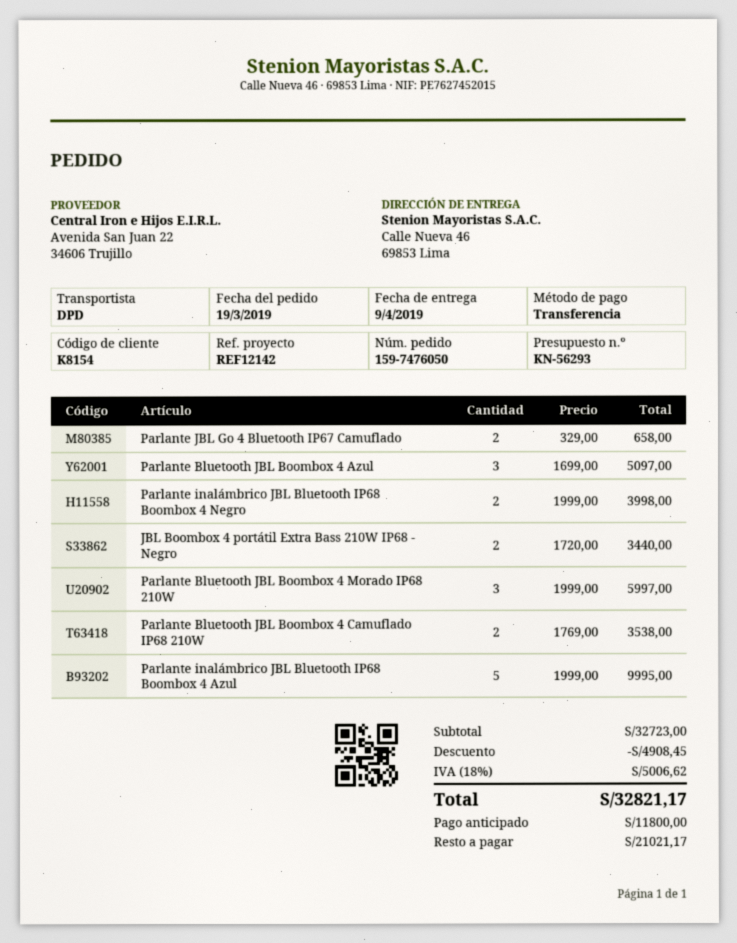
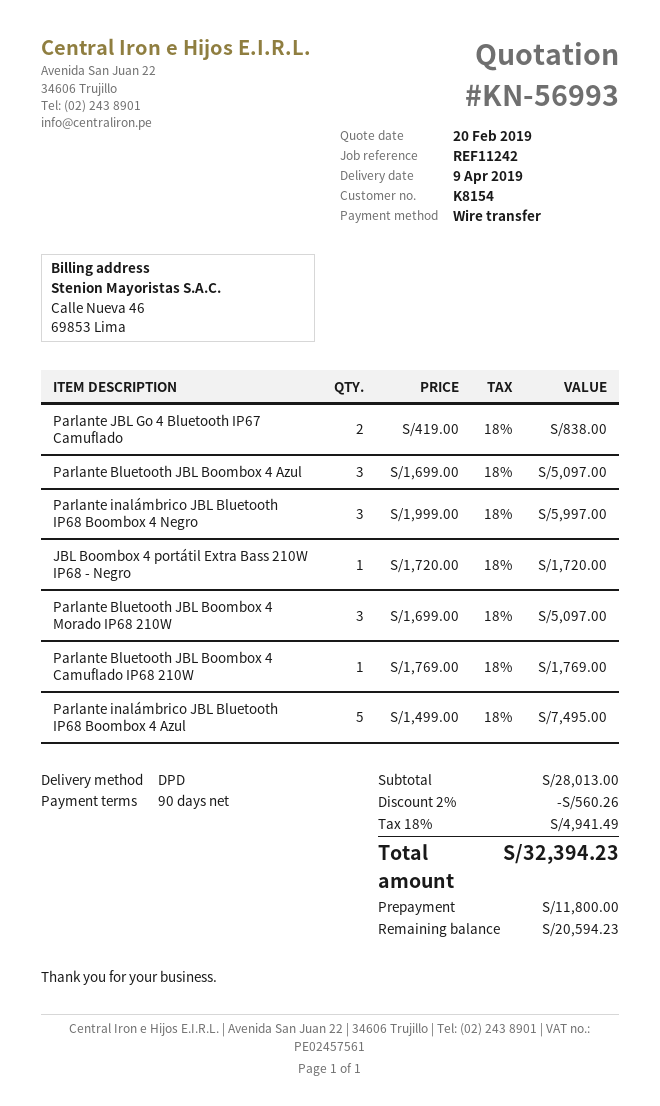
quote number: KN-56293 -> KN-56993
reference: REF12142 -> REF11242
Parlante JBL Go 4 Bluetooth IP67 Camuflado: 2 x 329.00 = 658.00 -> 2 x 419.00 = 838.00
Parlante inalámbrico JBL Bluetooth IP68 Boombox 4 Negro: 2 x 1999.00 = 3998.00 -> 3 x 1999.00 = 5997.00
JBL Boombox 4 portátil Extra Bass 210W IP68 - Negro: 2 x 1720.00 = 3440.00 -> 1 x 1720.00 = 1720.00
Parlante Bluetooth JBL Boombox 4 Morado IP68 210W: 3 x 1999.00 = 5997.00 -> 3 x 1699.00 = 5097.00
Parlante Bluetooth JBL Boombox 4 Camuflado IP68 210W: 2 x 1769.00 = 3538.00 -> 1 x 1769.00 = 1769.00
Parlante inalámbrico JBL Bluetooth IP68 Boombox 4 Azul: 5 x 1999.00 = 9995.00 -> 5 x 1499.00 = 7495.00
subtotal: 32723.00 -> 28013.00
discount: 4908.45 -> 560.26
tax: 18% = 5006.62 -> 18% = 4941.49
total: 32821.17 -> 32394.23
balance: 21021.17 -> 20594.23

